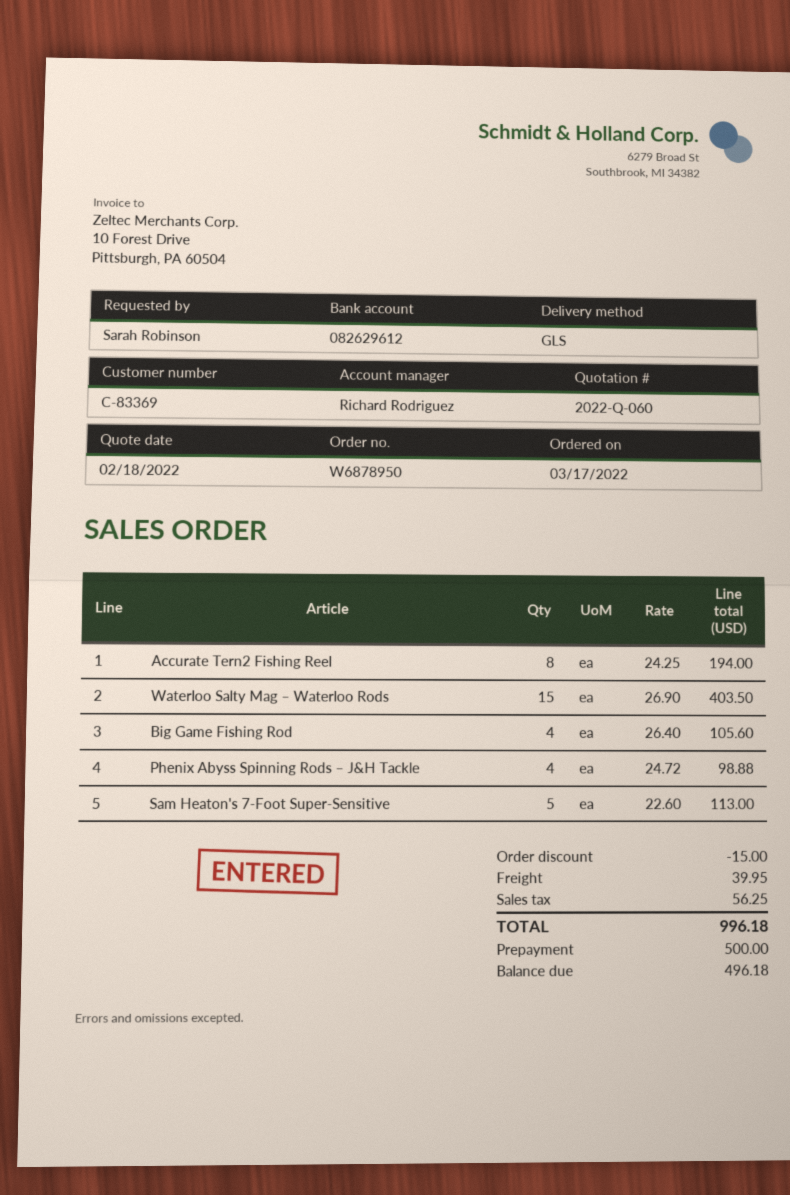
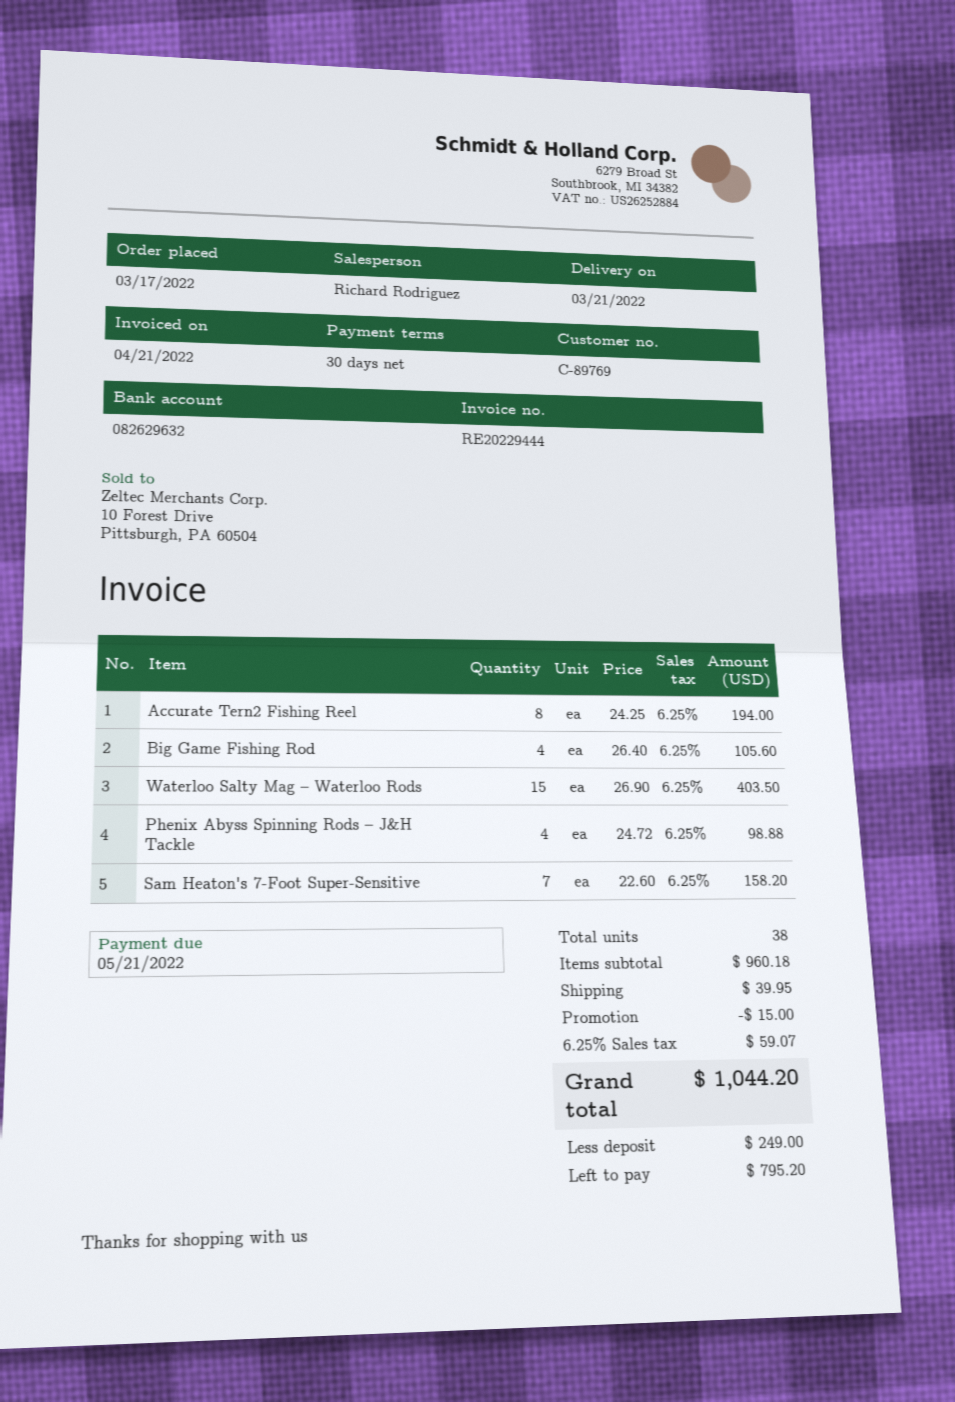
customer number: C-83369 -> C-89769
bank account: 082629612 -> 082629632
Sam Heaton's 7-Foot Super-Sensitive: 5 x 22.60 = 113.00 -> 7 x 22.60 = 158.20
tax: 56.25 -> 59.07
total: 996.18 -> 1044.20
deposit: 500.00 -> 249.00
balance: 496.18 -> 795.20

